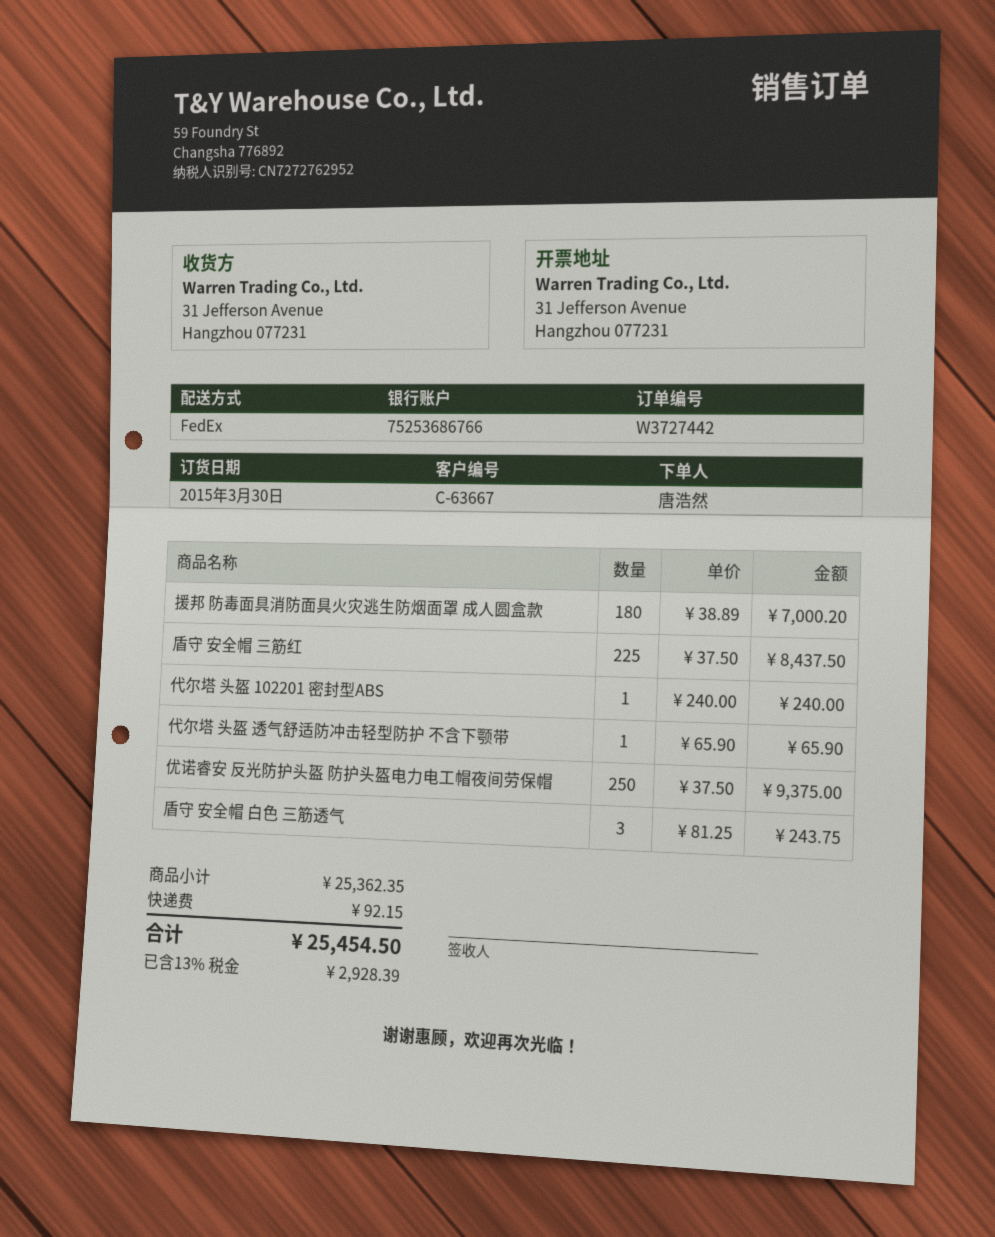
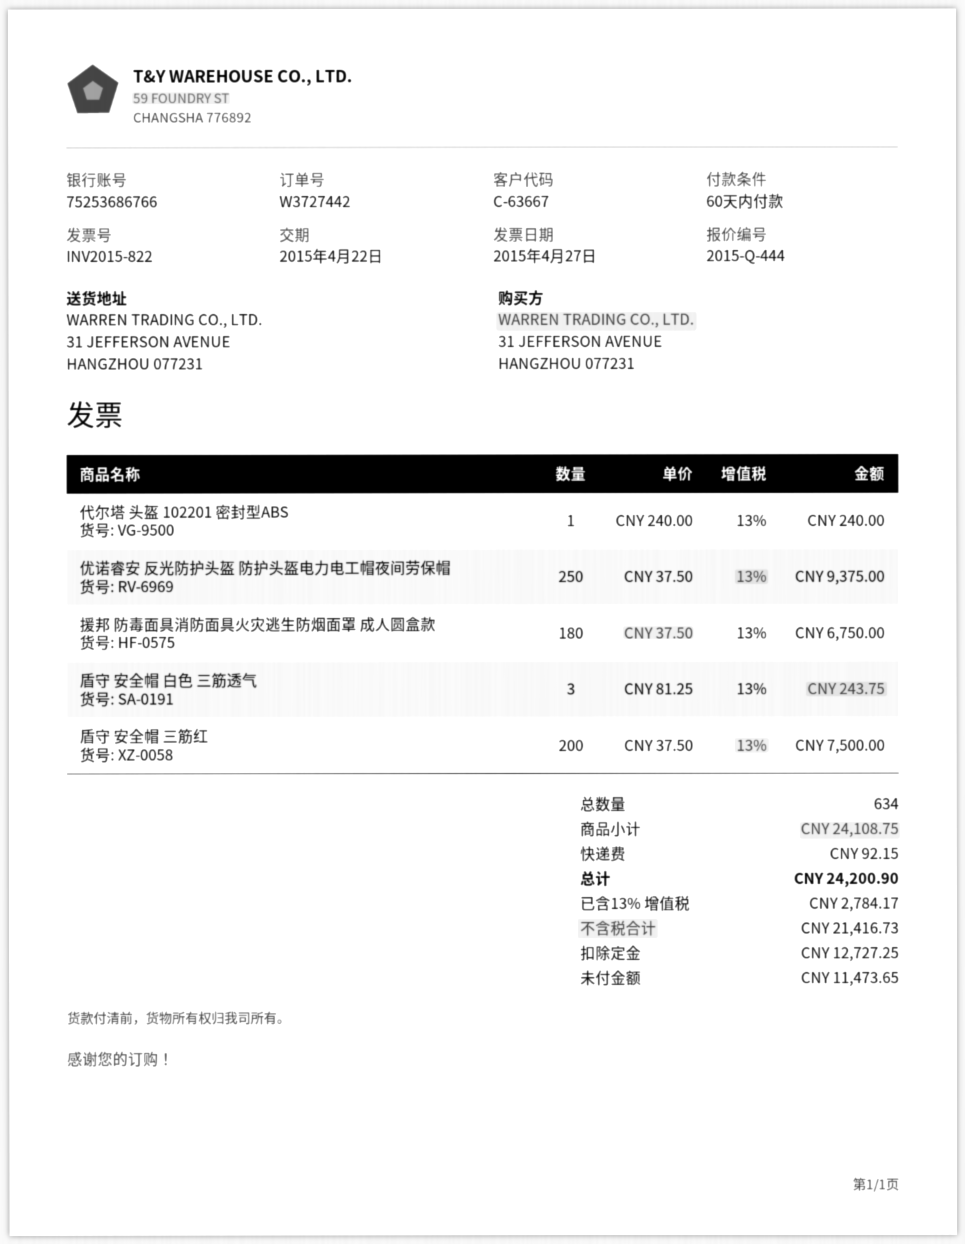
援邦 防毒面具消防面具火灾逃生防烟面罩 成人圆盒款: 180 x 38.89 = 7000.20 -> 180 x 37.50 = 6750.00
盾守 安全帽 三筋红: 225 x 37.50 = 8437.50 -> 200 x 37.50 = 7500.00
代尔塔 头盔 透气舒适防冲击轻型防护 不含下颚带: 1 x 65.90 = 65.90 -> none
subtotal: 25362.35 -> 24108.75
tax: 13% = 2928.39 -> 13% = 2784.17
total: 25454.50 -> 24200.90

